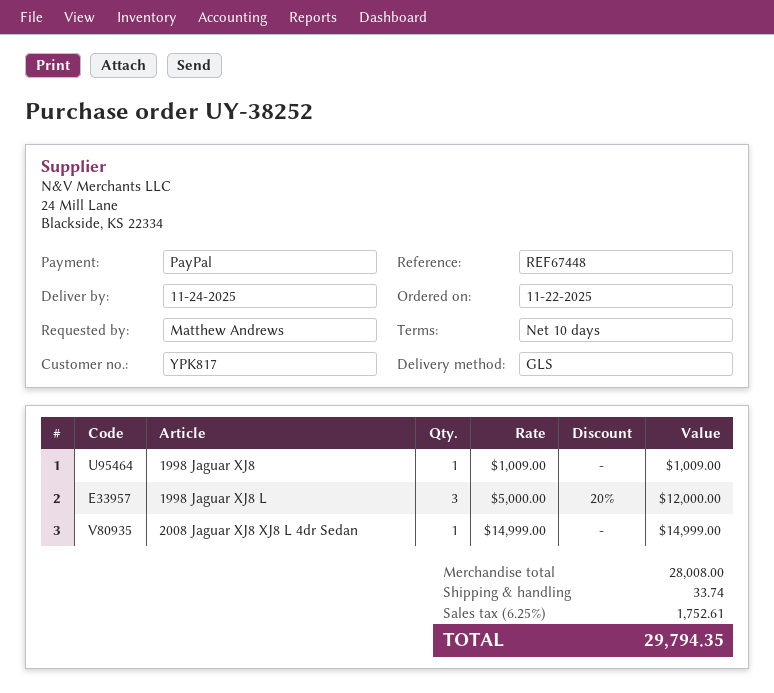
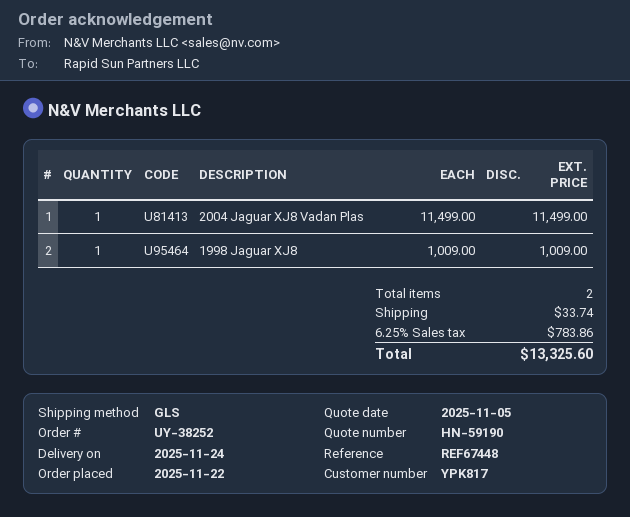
1998 Jaguar XJ8 L: 3 x 5000.00 - 20% = 12000.00 -> none
2008 Jaguar XJ8 XJ8 L 4dr Sedan: 1 x 14999.00 = 14999.00 -> none
2004 Jaguar XJ8 Vadan Plas: none -> 1 x 11499.00 = 11499.00
tax: 6.25% = 1752.61 -> 6.25% = 783.86
total: 29794.35 -> 13325.60

